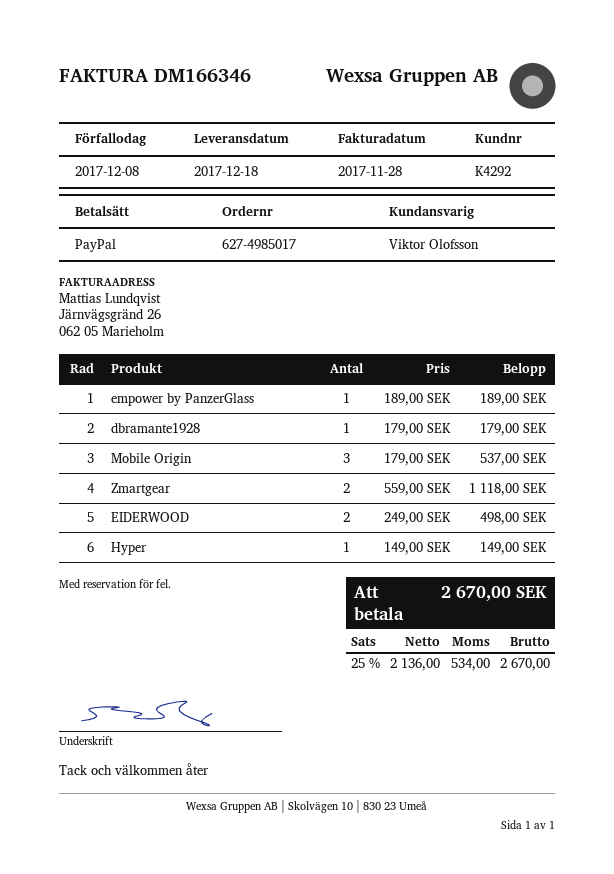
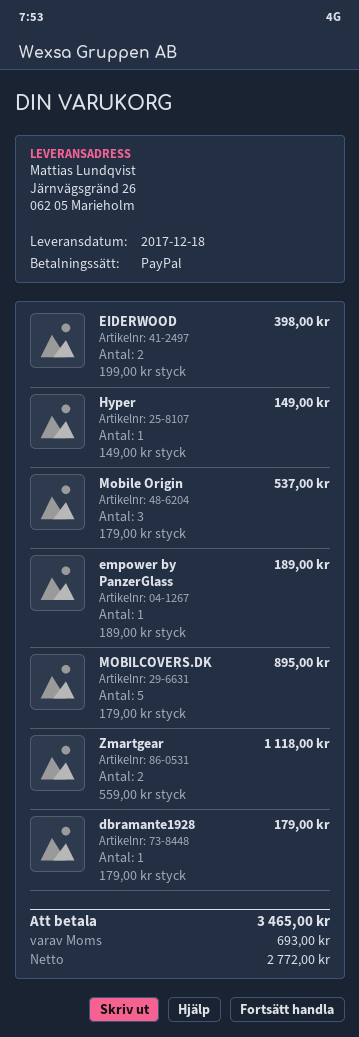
EIDERWOOD: 2 x 249.00 = 498.00 -> 2 x 199.00 = 398.00
MOBILCOVERS.DK: none -> 5 x 179.00 = 895.00
net: 2136.00 -> 2772.00
tax: 534.00 -> 693.00
total: 2670.00 -> 3465.00

